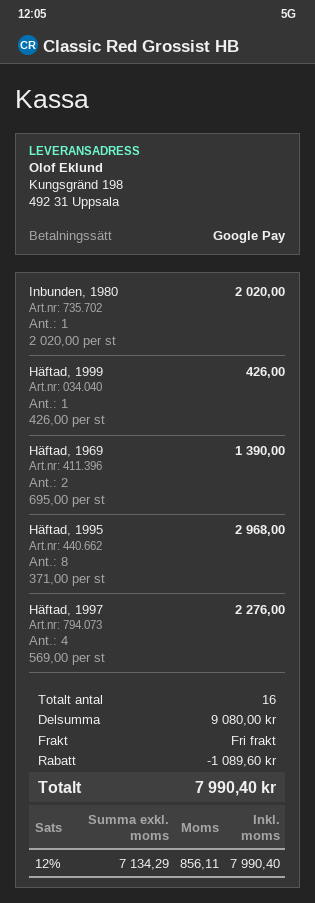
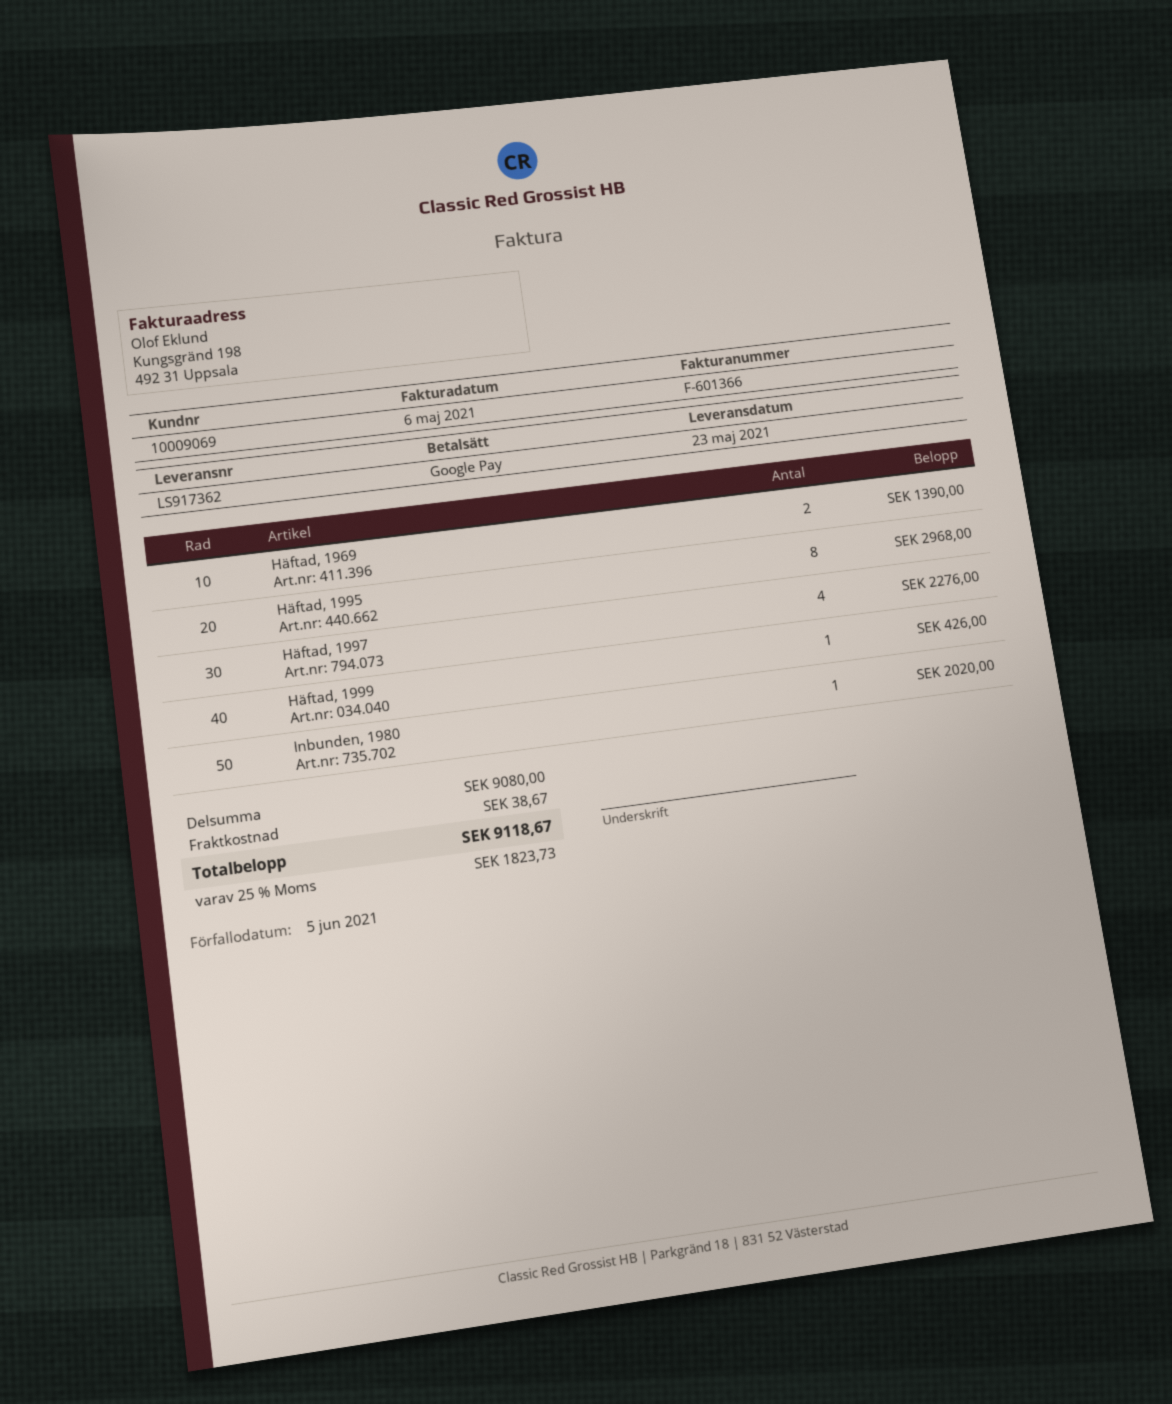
discount: 1089.60 -> none
shipping: 0.00 -> 38.67
tax: 12% = 856.11 -> 25% = 1823.73
total: 7990.40 -> 9118.67

